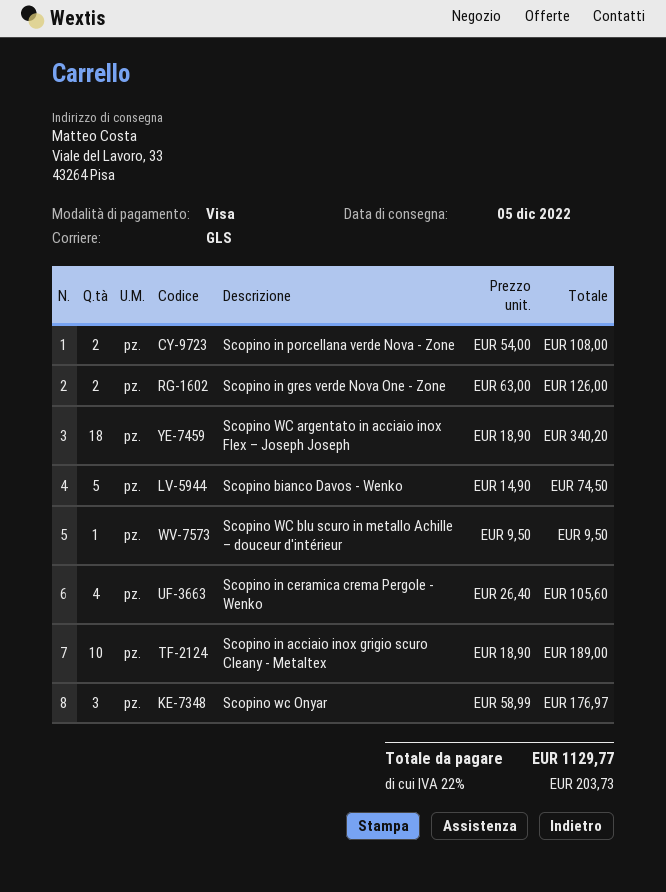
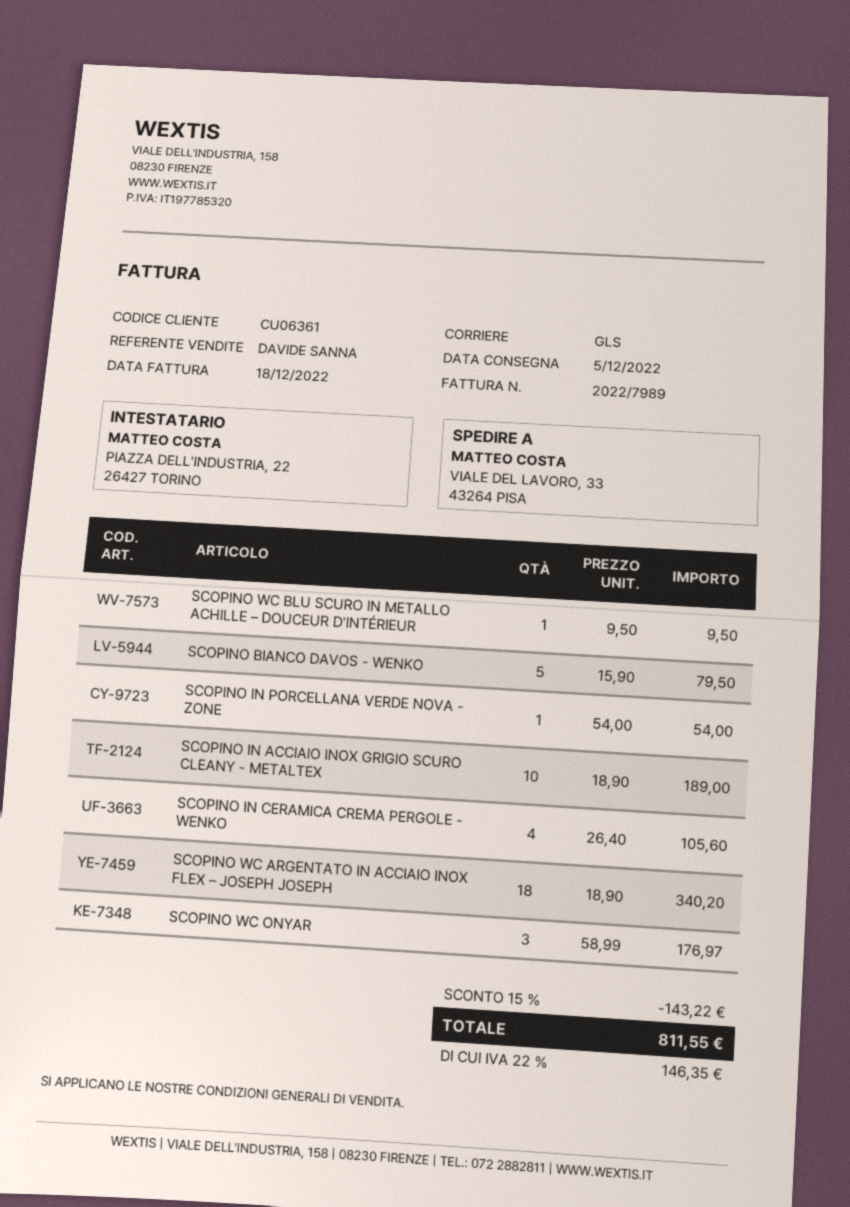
Scopino in porcellana verde Nova - Zone: 2 x 54.00 = 108.00 -> 1 x 54.00 = 54.00
Scopino in gres verde Nova One - Zone: 2 x 63.00 = 126.00 -> none
Scopino bianco Davos - Wenko: 5 x 14.90 = 74.50 -> 5 x 15.90 = 79.50
discount: none -> 15% = 143.22
tax: 22% = 203.73 -> 22% = 146.35
total: 1129.77 -> 811.55

